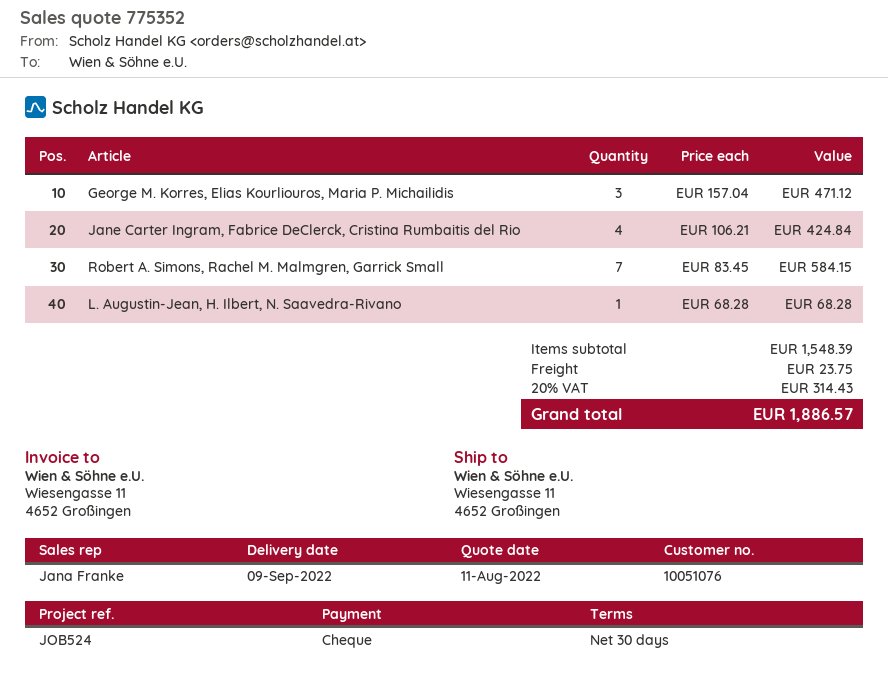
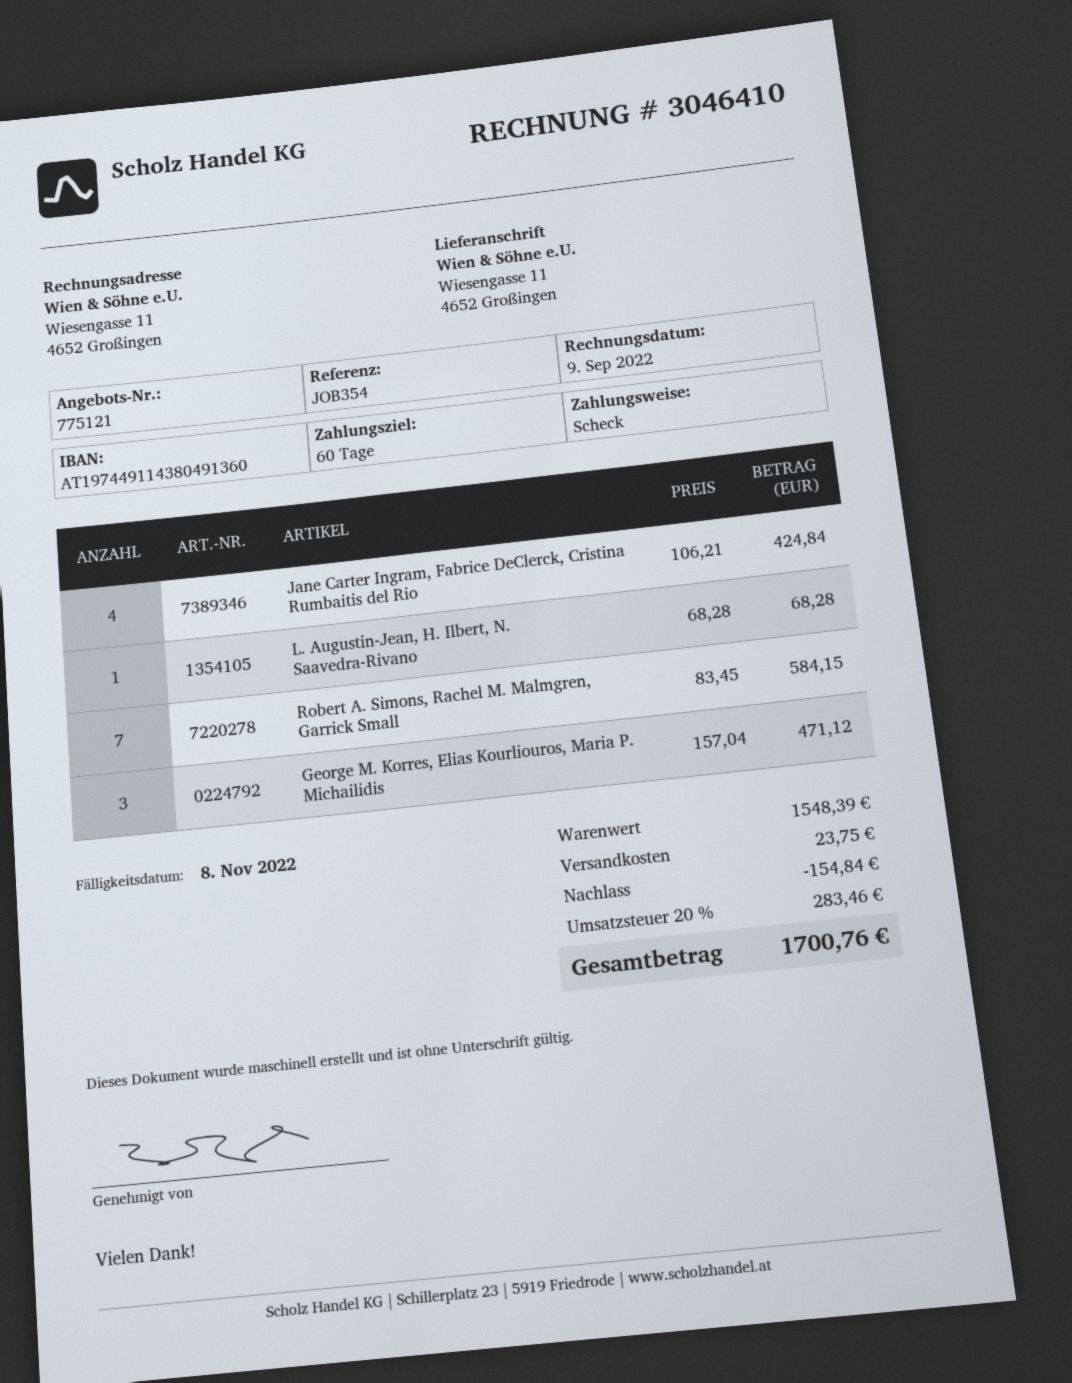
quote number: 775352 -> 775121
payment terms: 30 days -> 60 days
reference: JOB524 -> JOB354
discount: none -> 154.84
tax: 20% = 314.43 -> 20% = 283.46
total: 1886.57 -> 1700.76

